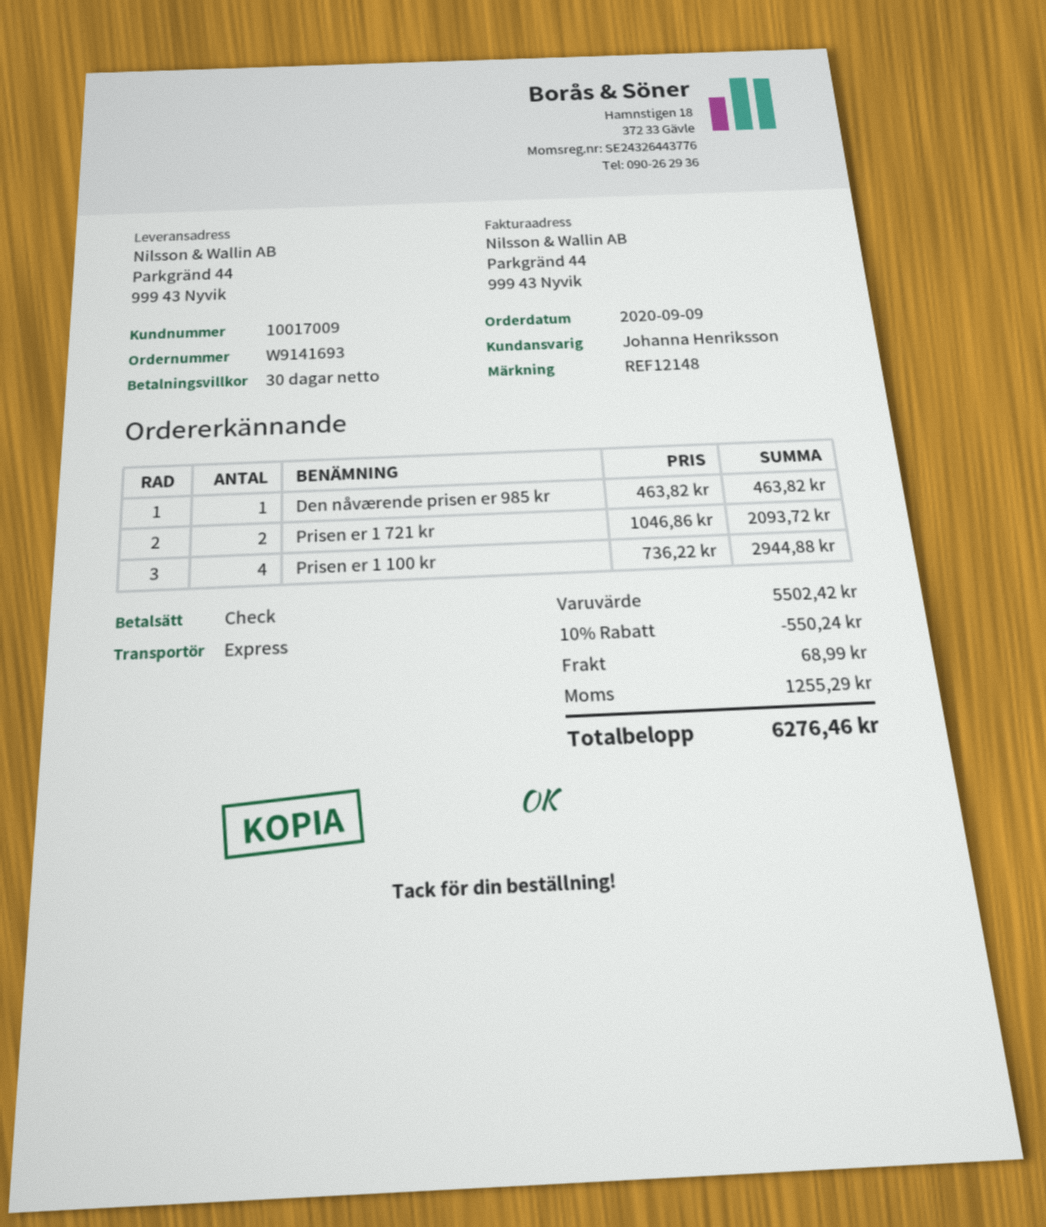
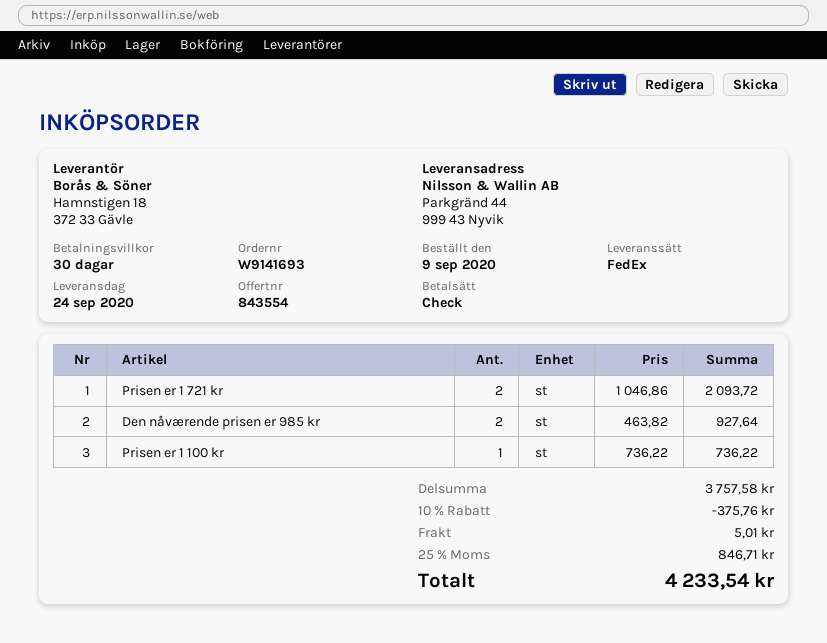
shipping method: express -> FedEx
Den nåværende prisen er 985 kr: 1 x 463.82 = 463.82 -> 2 x 463.82 = 927.64
Prisen er 1 100 kr: 4 x 736.22 = 2944.88 -> 1 x 736.22 = 736.22
subtotal: 5502.42 -> 3757.58
discount: 10% = 550.24 -> 10% = 375.76
shipping: 68.99 -> 5.01
tax: 1255.29 -> 846.71
total: 6276.46 -> 4233.54

